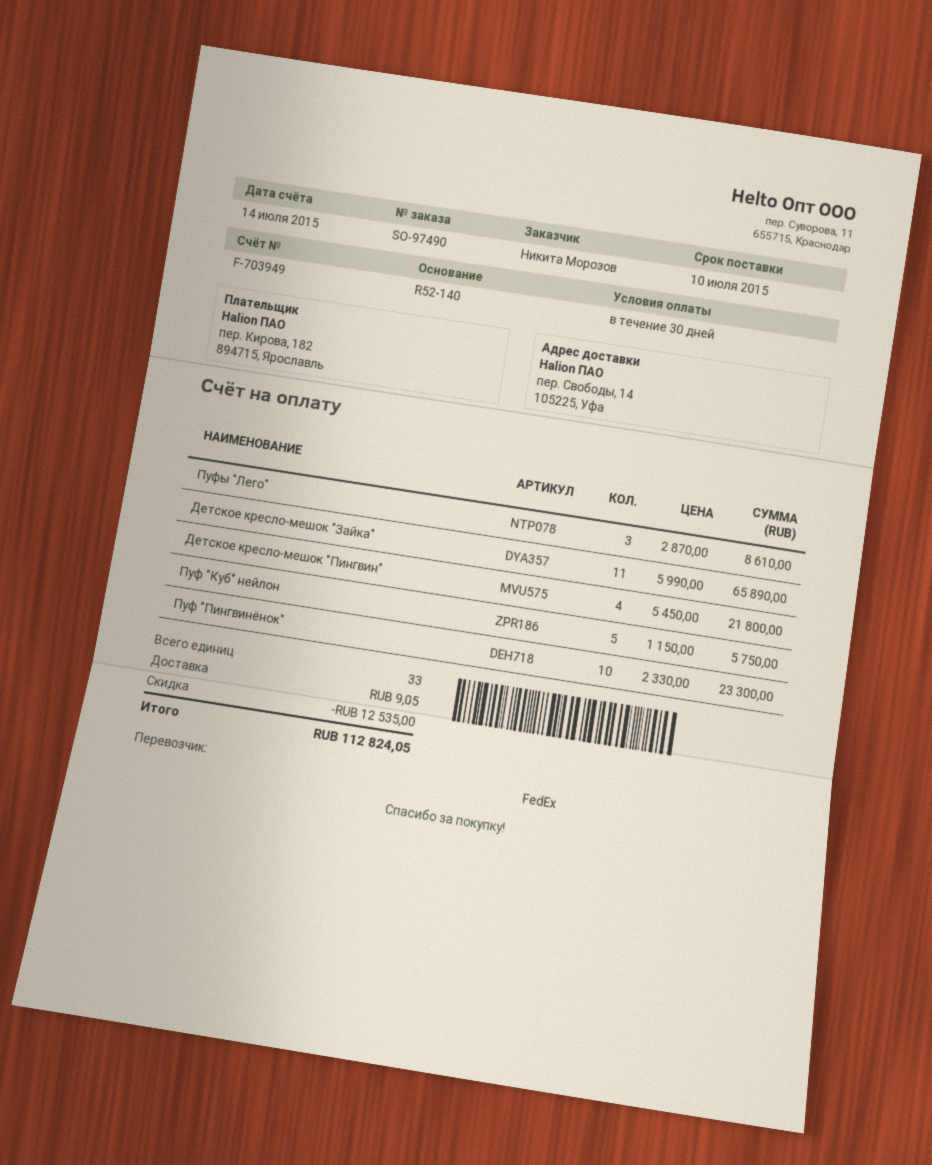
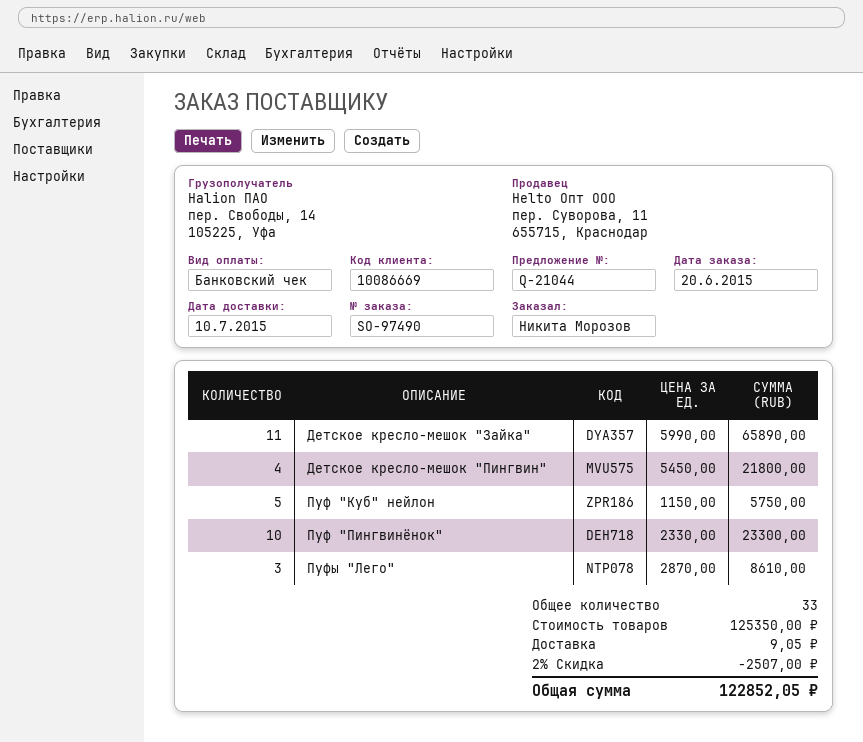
discount: 12535.00 -> 2507.00
total: 112824.05 -> 122852.05

